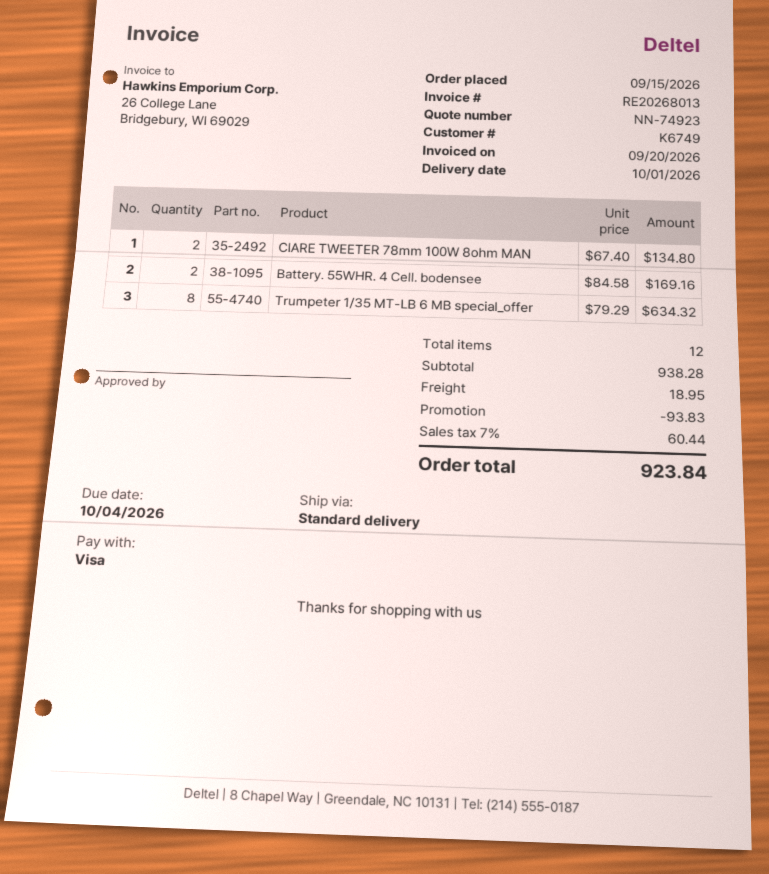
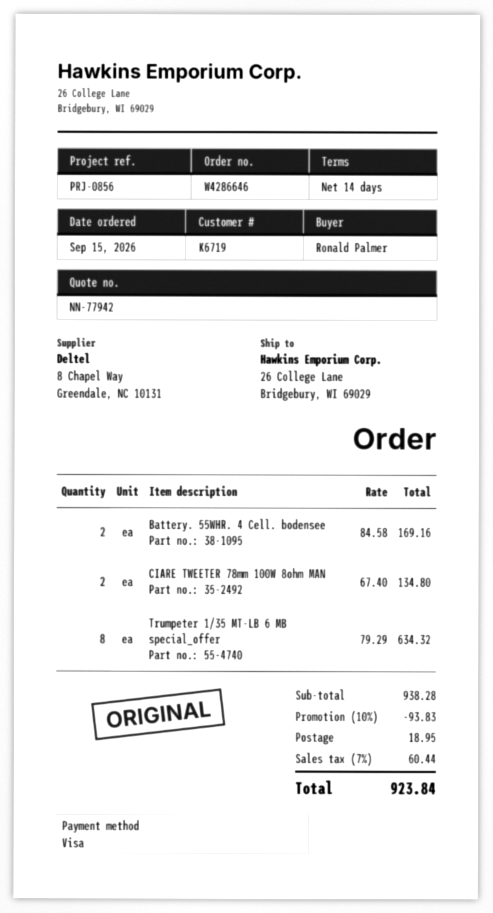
quote number: NN-74923 -> NN-77942
customer number: K6749 -> K6719

